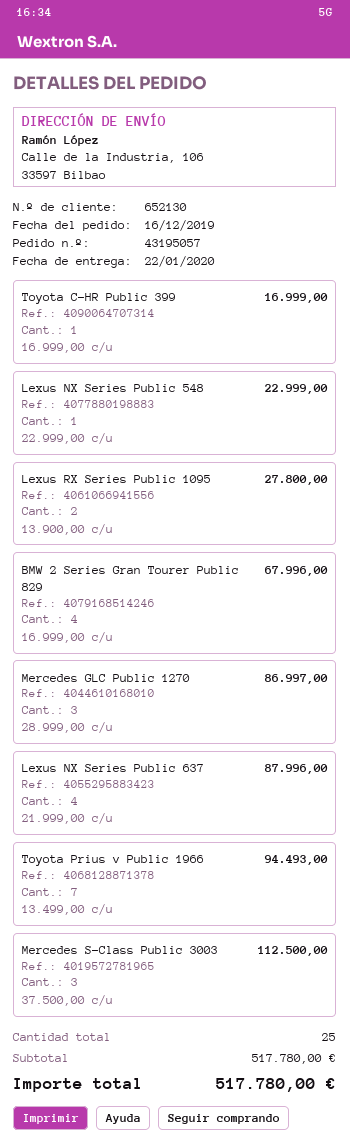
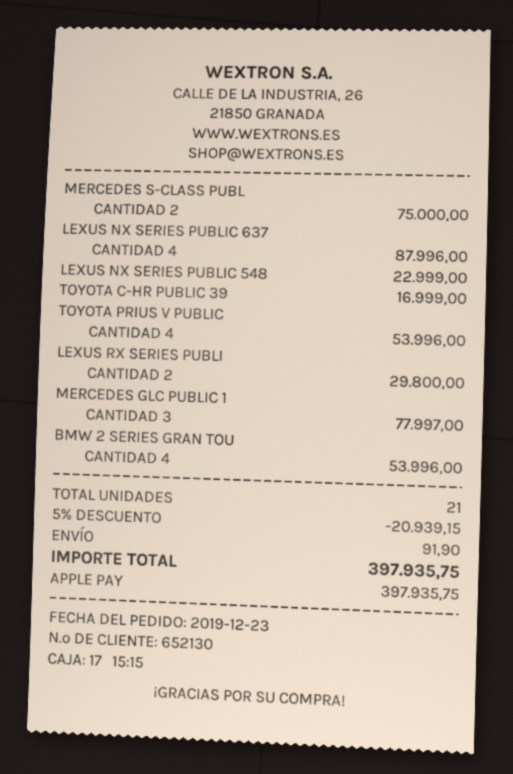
order date: 2019-12-16 -> 2019-12-23
Lexus RX Series Public 1095: 2 for 27800.00 -> 2 for 29800.00
BMW 2 Series Gran Tourer Public 829: 4 for 67996.00 -> 4 for 53996.00
Mercedes GLC Public 1270: 3 for 86997.00 -> 3 for 77997.00
Toyota Prius v Public 1966: 7 for 94493.00 -> 4 for 53996.00
Mercedes S-Class Public 3003: 3 for 112500.00 -> 2 for 75000.00
total quantity: 25 -> 21
discount: none -> 5% = 20939.15
shipping: none -> 91.90
total: 517780.00 -> 397935.75

